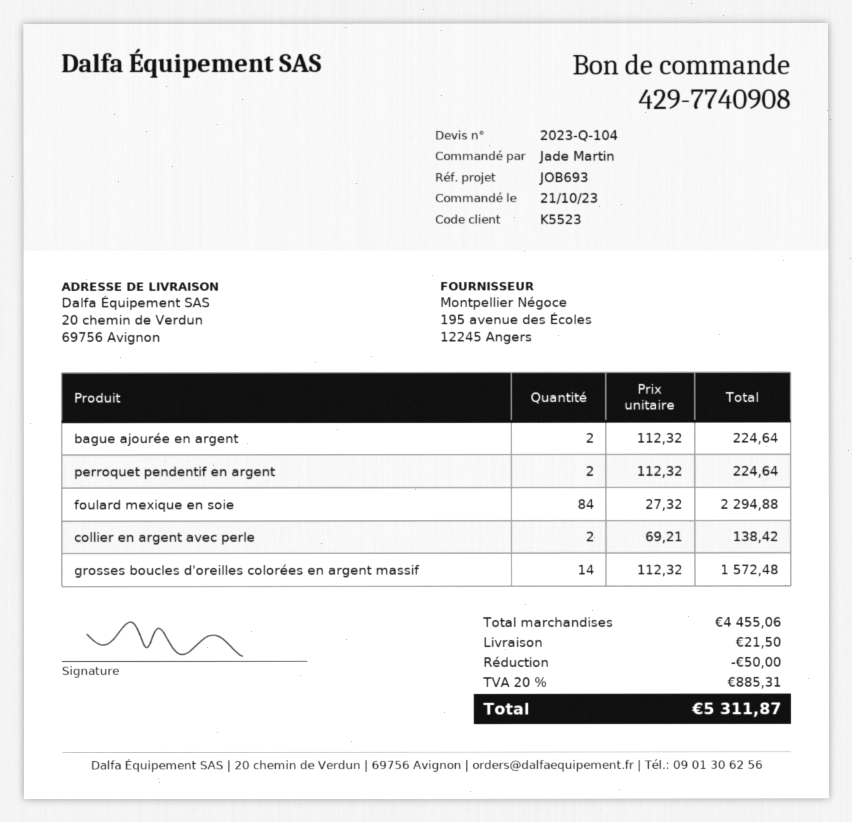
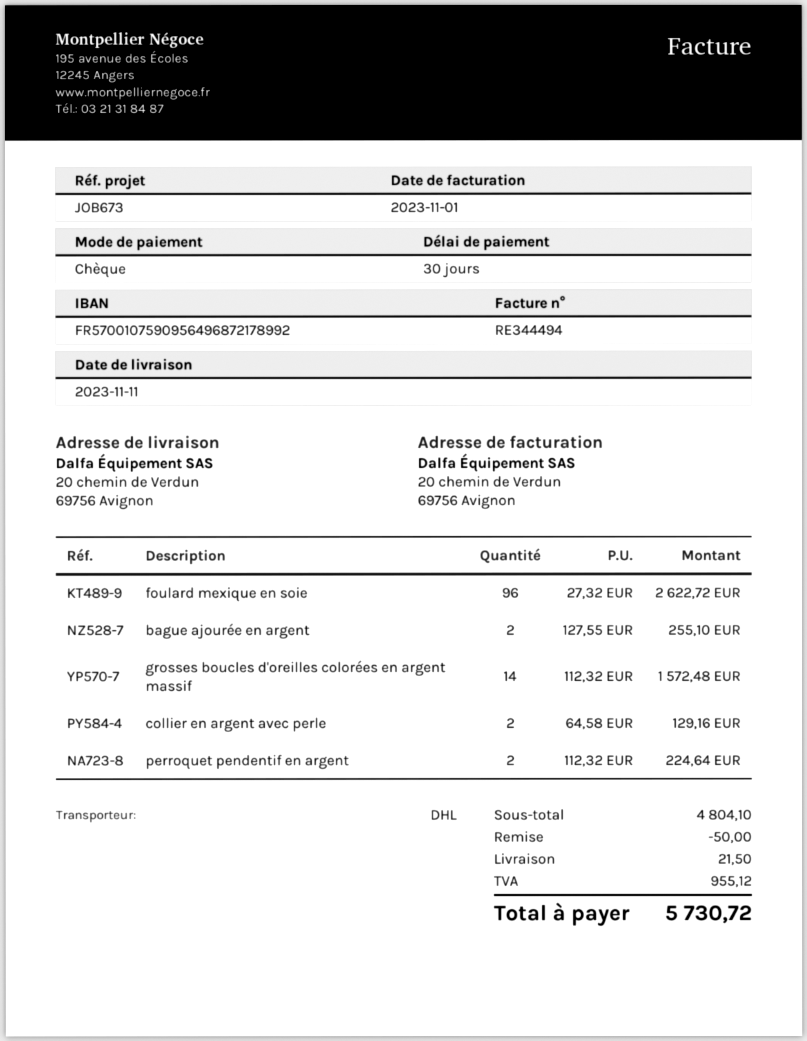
reference: JOB693 -> JOB673
bague ajourée en argent: 2 x 112.32 = 224.64 -> 2 x 127.55 = 255.10
foulard mexique en soie: 84 x 27.32 = 2294.88 -> 96 x 27.32 = 2622.72
collier en argent avec perle: 2 x 69.21 = 138.42 -> 2 x 64.58 = 129.16
subtotal: 4455.06 -> 4804.10
tax: 885.31 -> 955.12
total: 5311.87 -> 5730.72

